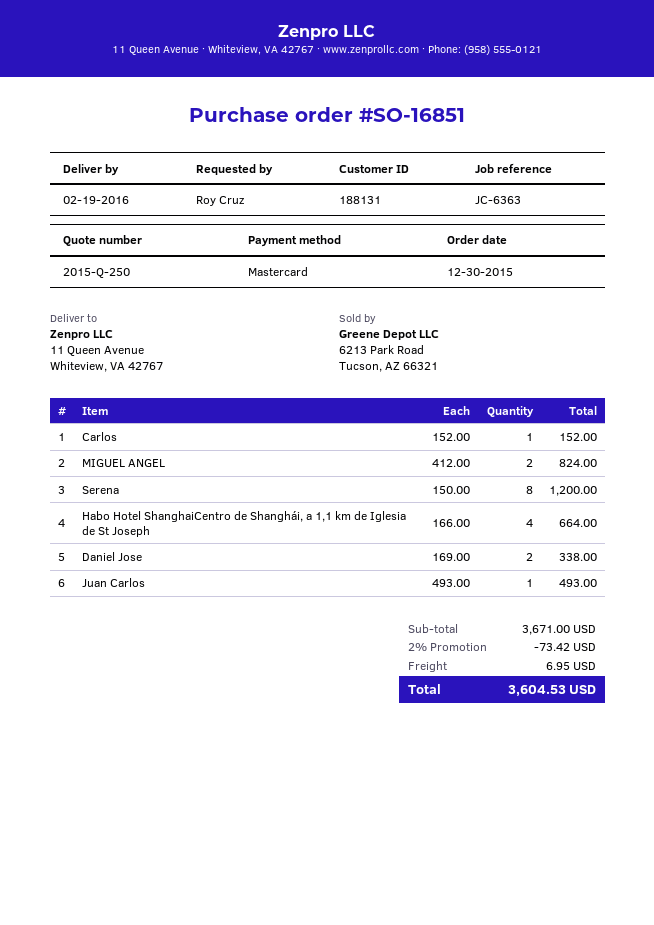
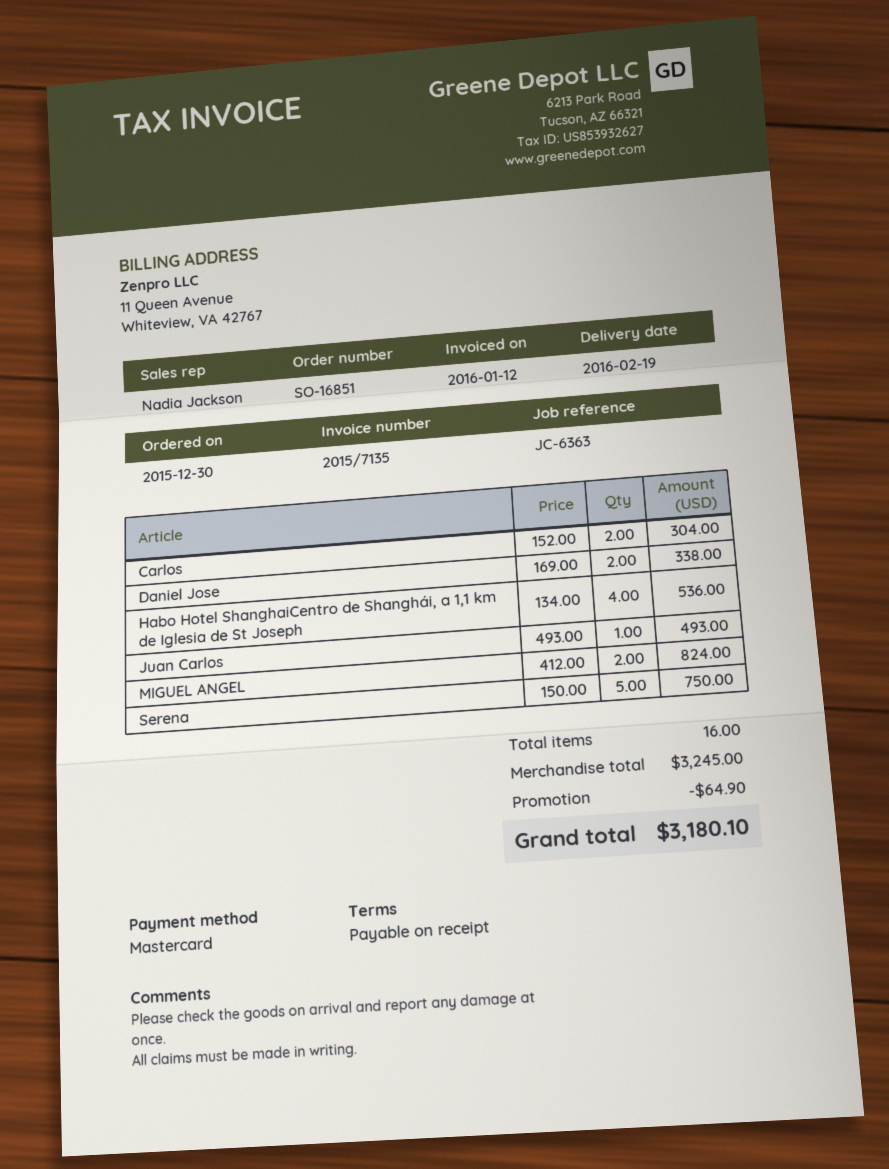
Carlos: 1 x 152.00 = 152.00 -> 2 x 152.00 = 304.00
Serena: 8 x 150.00 = 1200.00 -> 5 x 150.00 = 750.00
Habo Hotel ShanghaiCentro de Shanghái, a 1,1 km de Iglesia de St Joseph: 4 x 166.00 = 664.00 -> 4 x 134.00 = 536.00
subtotal: 3671.00 -> 3245.00
discount: 73.42 -> 64.90
shipping: 6.95 -> none
total: 3604.53 -> 3180.10

